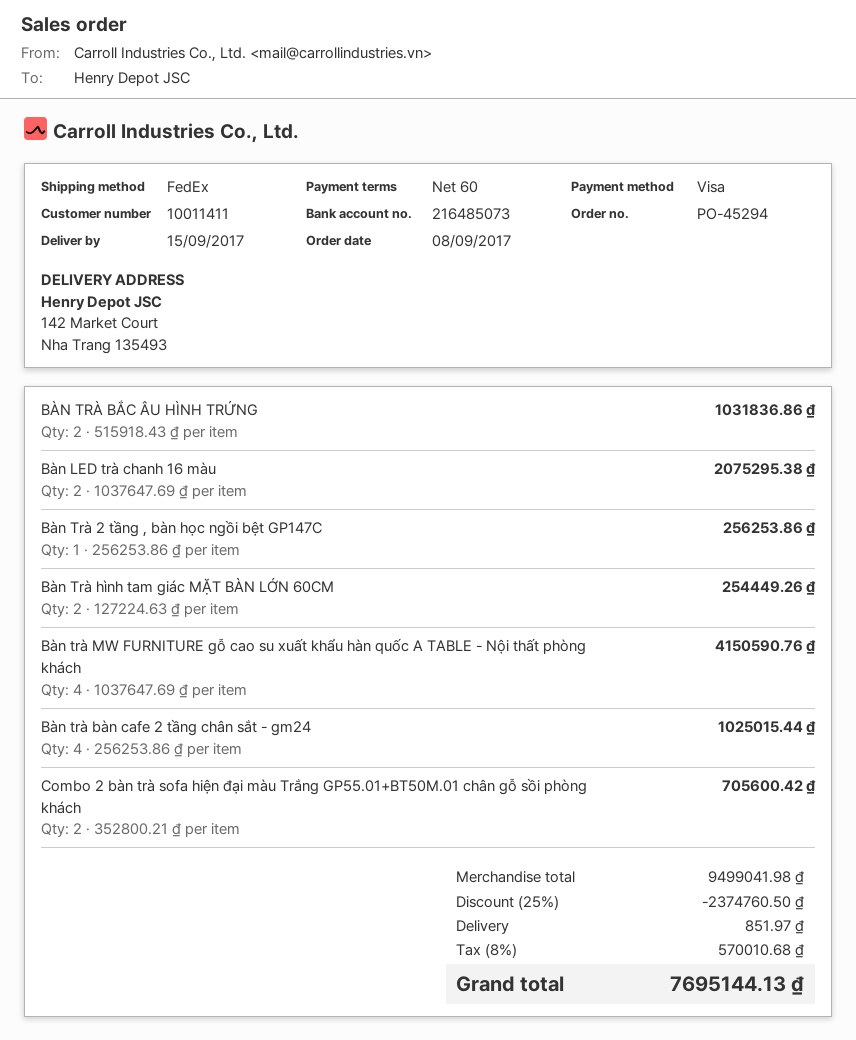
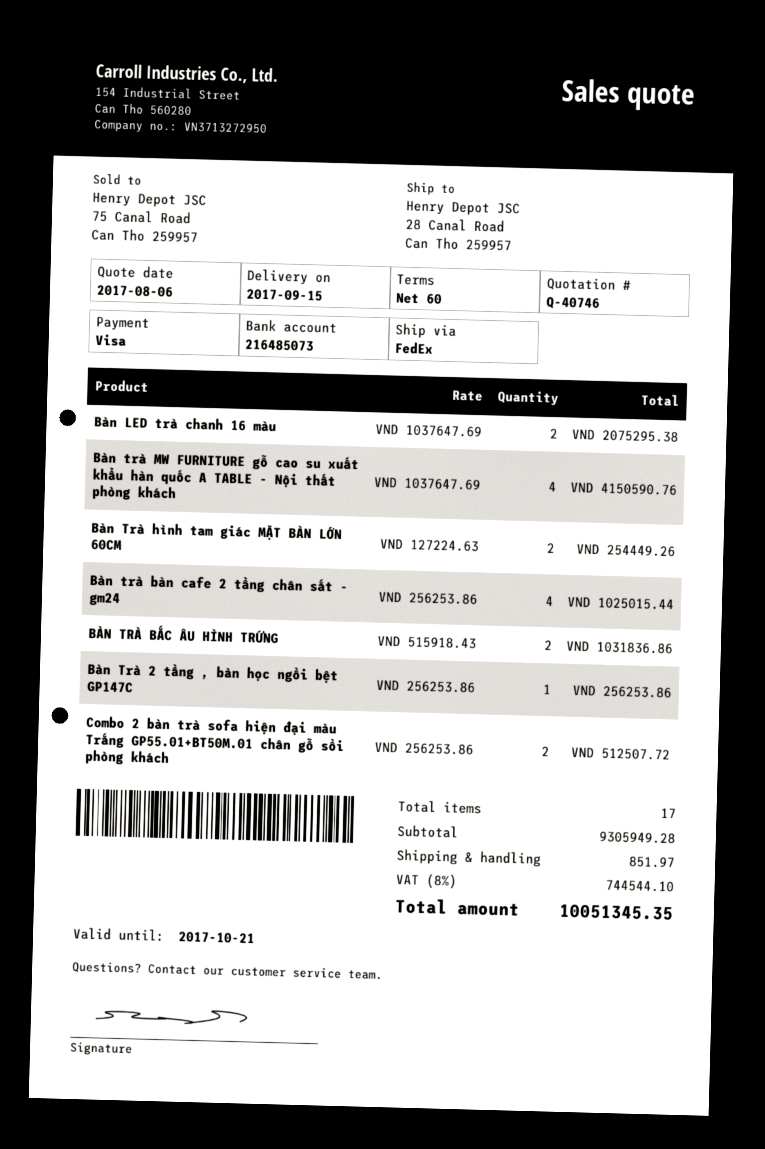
ship to: 142 Market Court, Nha Trang 135493 -> 28 Canal Road, Can Tho 259957
Combo 2 bàn trà sofa hiện đại màu Trắng GP55.01+BT50M.01 chân gỗ sồi phòng khách: 2 x 352800.21 = 705600.42 -> 2 x 256253.86 = 512507.72
subtotal: 9499041.98 -> 9305949.28
discount: 25% = 2374760.50 -> none
tax: 8% = 570010.68 -> 8% = 744544.10
total: 7695144.13 -> 10051345.35

